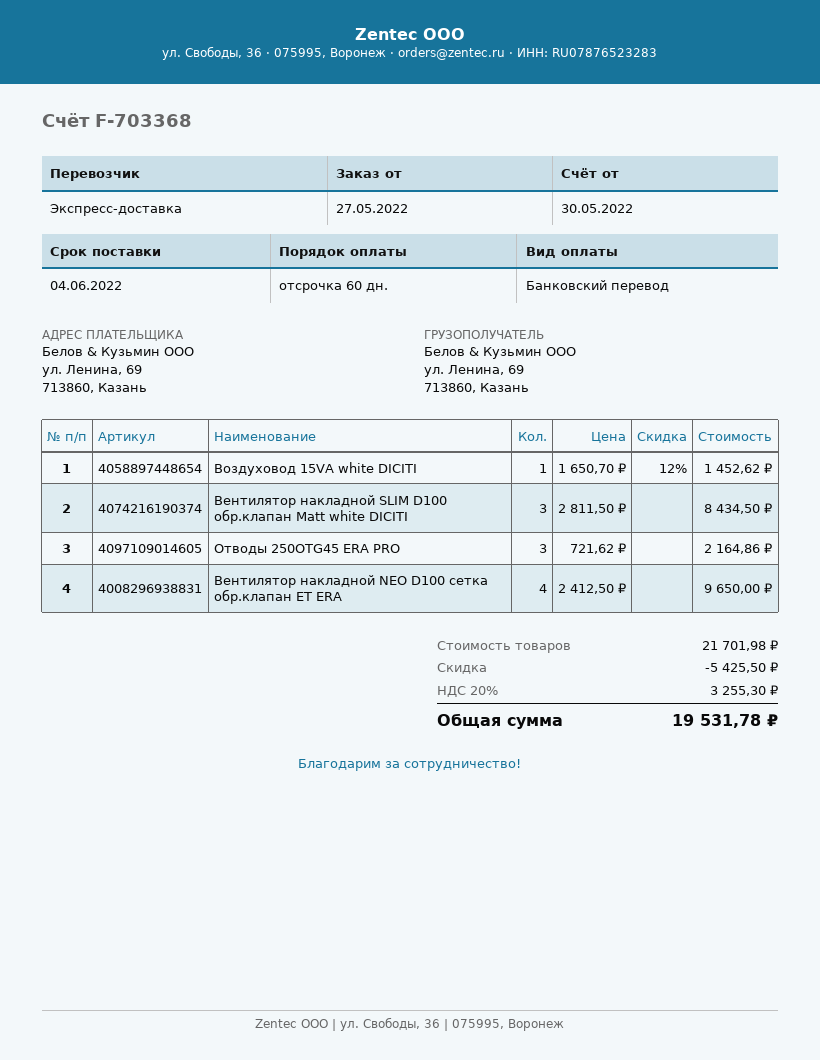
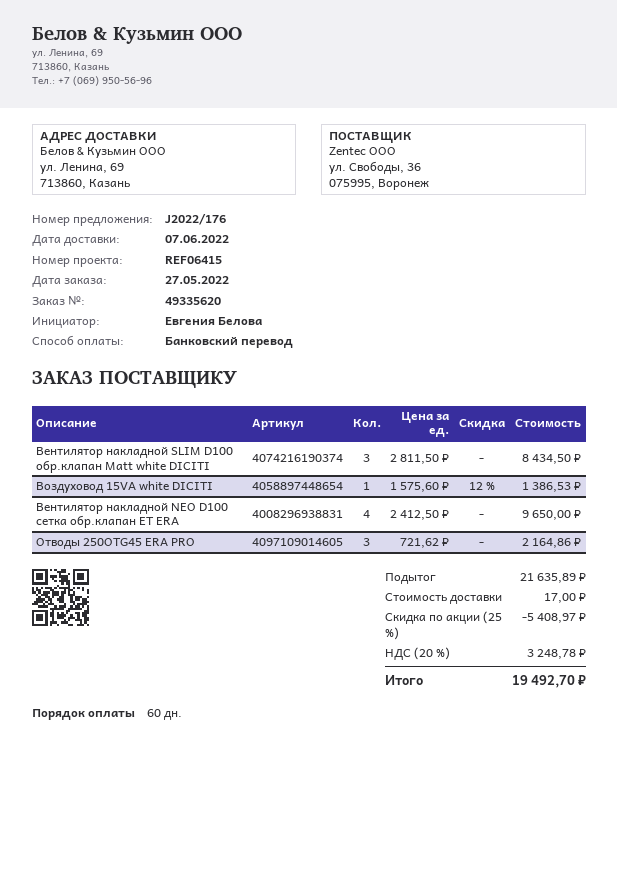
delivery date: 2022-06-04 -> 2022-06-07
Воздуховод 15VA white DICITI: 1 x 1650.70 - 12% = 1452.62 -> 1 x 1575.60 - 12% = 1386.53
subtotal: 21701.98 -> 21635.89
discount: 5425.50 -> 5408.97
shipping: none -> 17.00
tax: 20% = 3255.30 -> 20% = 3248.78
total: 19531.78 -> 19492.70

